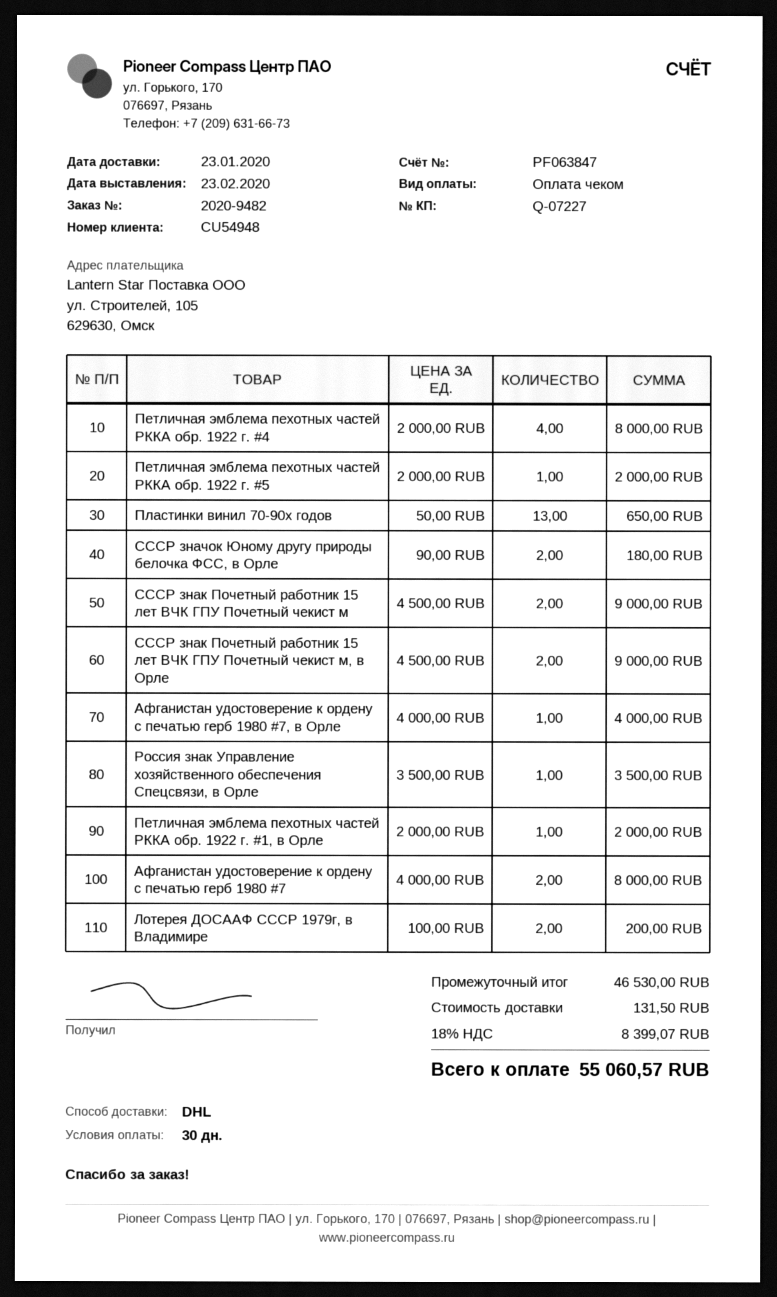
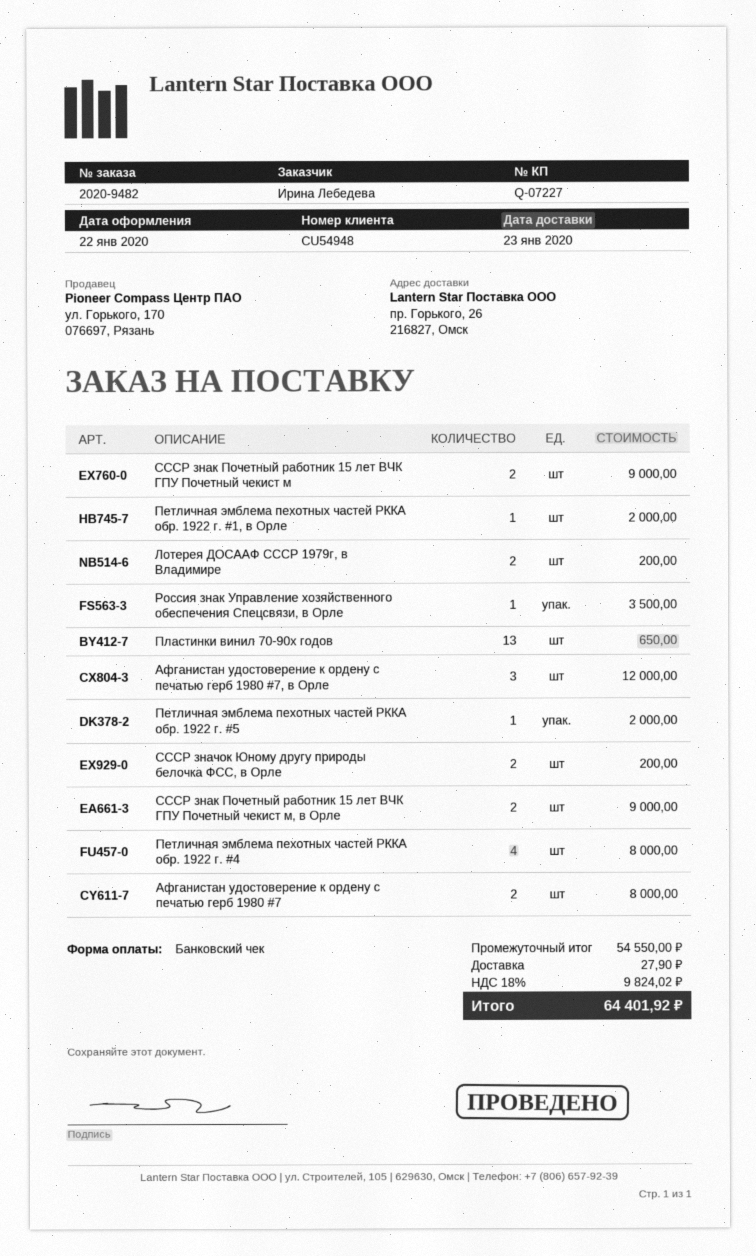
СССР значок Юному другу природы белочка ФСС, в Орле: 2 for 180.00 -> 2 for 200.00
Афганистан удостоверение к ордену с печатью герб 1980 #7, в Орле: 1 for 4000.00 -> 3 for 12000.00
subtotal: 46530.00 -> 54550.00
shipping: 131.50 -> 27.90
tax: 18% = 8399.07 -> 18% = 9824.02
total: 55060.57 -> 64401.92

